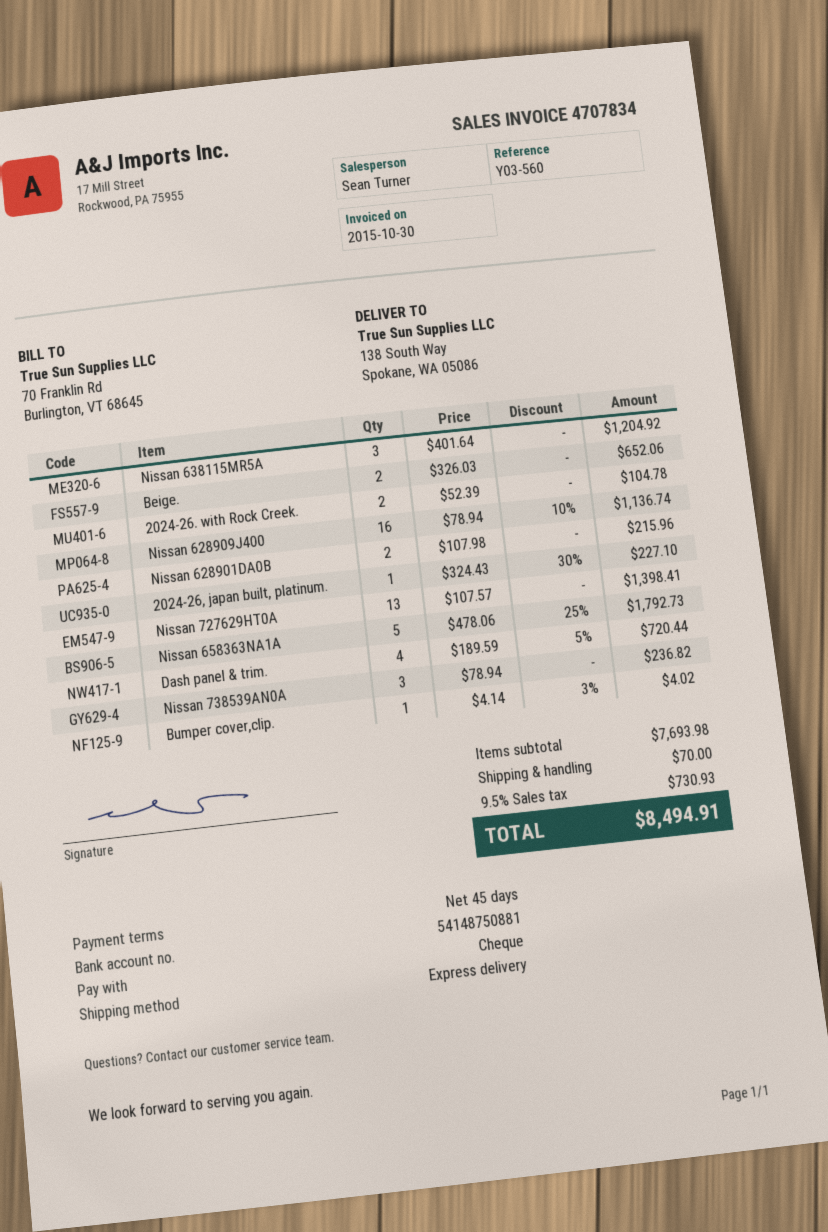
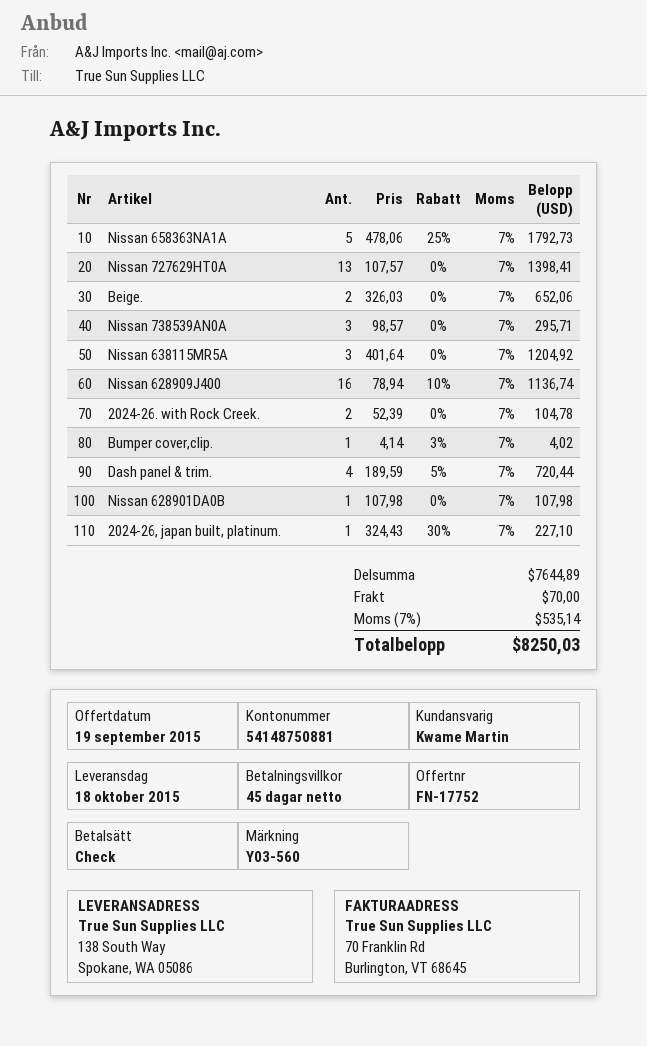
sales rep: Sean Turner -> Kwame Martin
Nissan 628901DA0B: 2 x 107.98 = 215.96 -> 1 x 107.98 = 107.98
Nissan 738539AN0A: 3 x 78.94 = 236.82 -> 3 x 98.57 = 295.71
subtotal: 7693.98 -> 7644.89
tax: 9.5% = 730.93 -> 7% = 535.14
total: 8494.91 -> 8250.03

